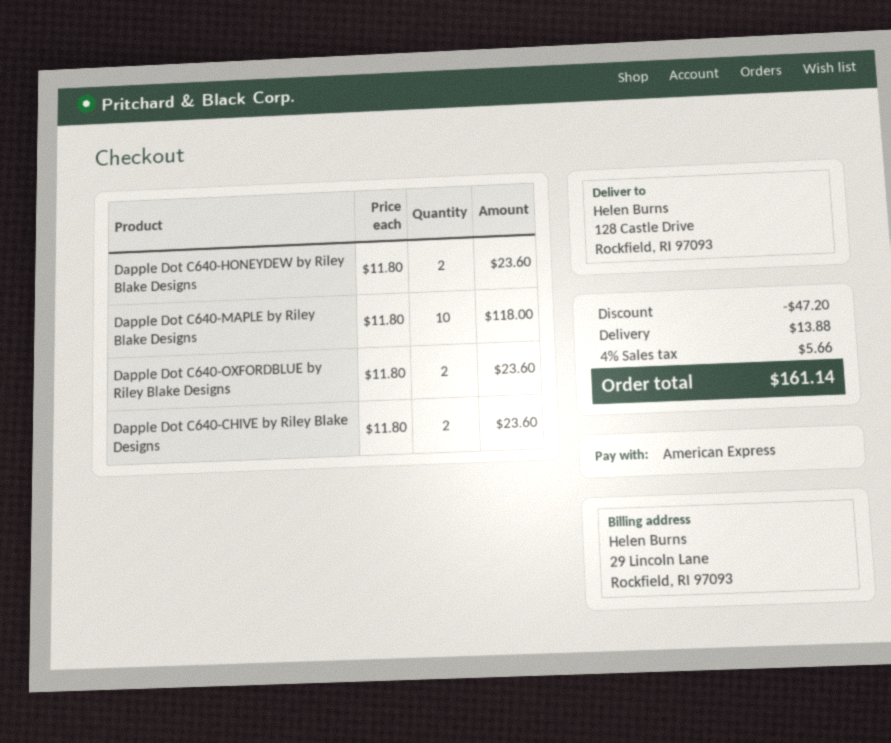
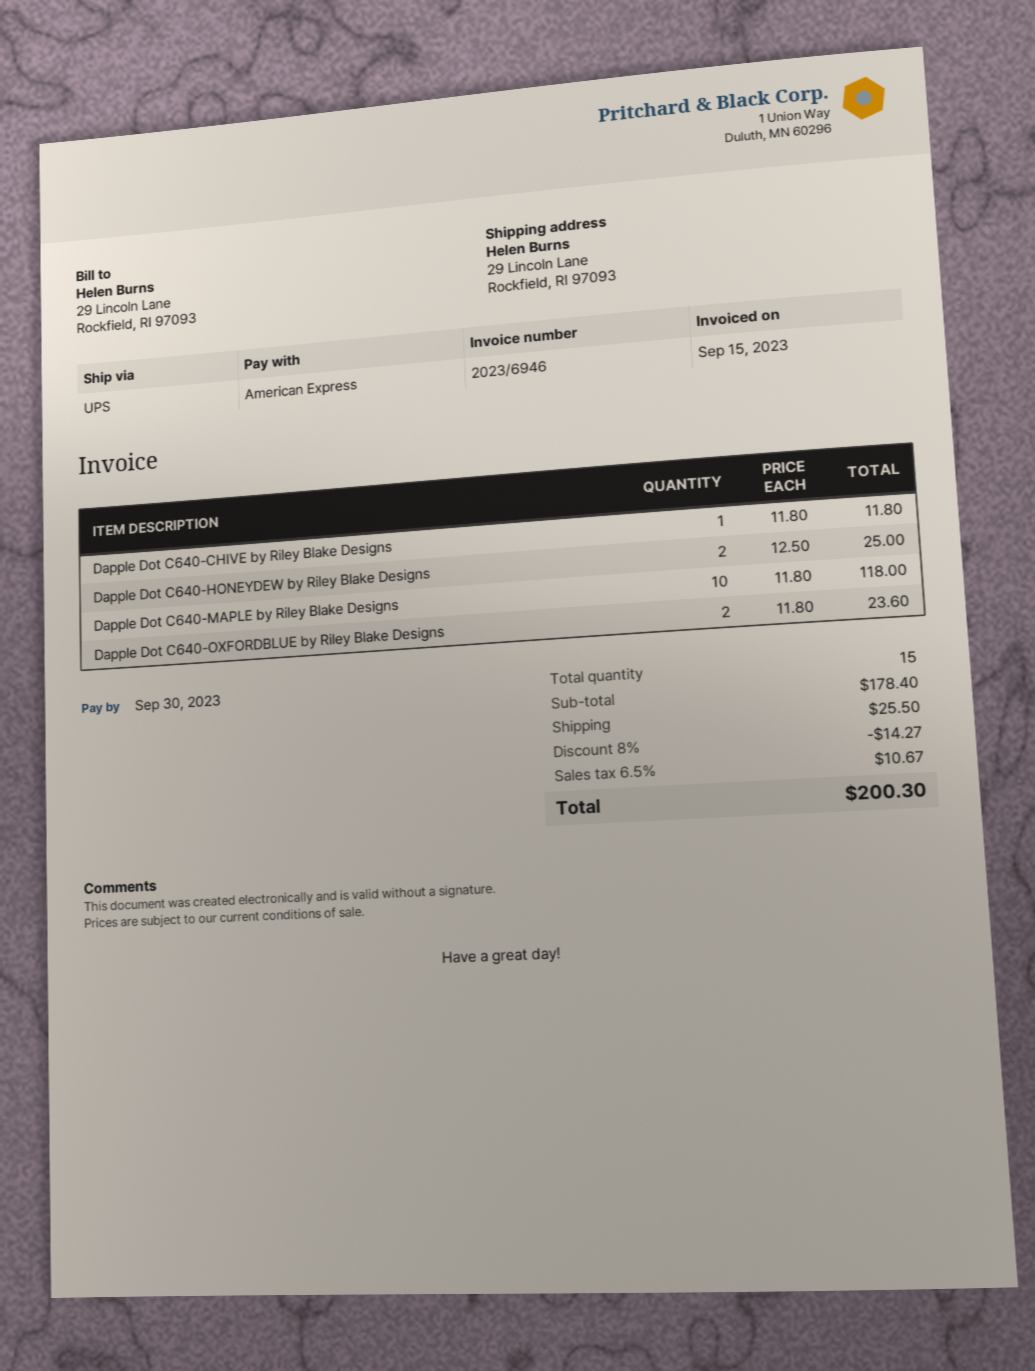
ship to: 128 Castle Drive, Rockfield, RI 97093 -> 29 Lincoln Lane, Rockfield, RI 97093
Dapple Dot C640-HONEYDEW by Riley Blake Designs: 2 x 11.80 = 23.60 -> 2 x 12.50 = 25.00
Dapple Dot C640-CHIVE by Riley Blake Designs: 2 x 11.80 = 23.60 -> 1 x 11.80 = 11.80
discount: 47.20 -> 14.27
shipping: 13.88 -> 25.50
tax: 4% = 5.66 -> 6.5% = 10.67
total: 161.14 -> 200.30

